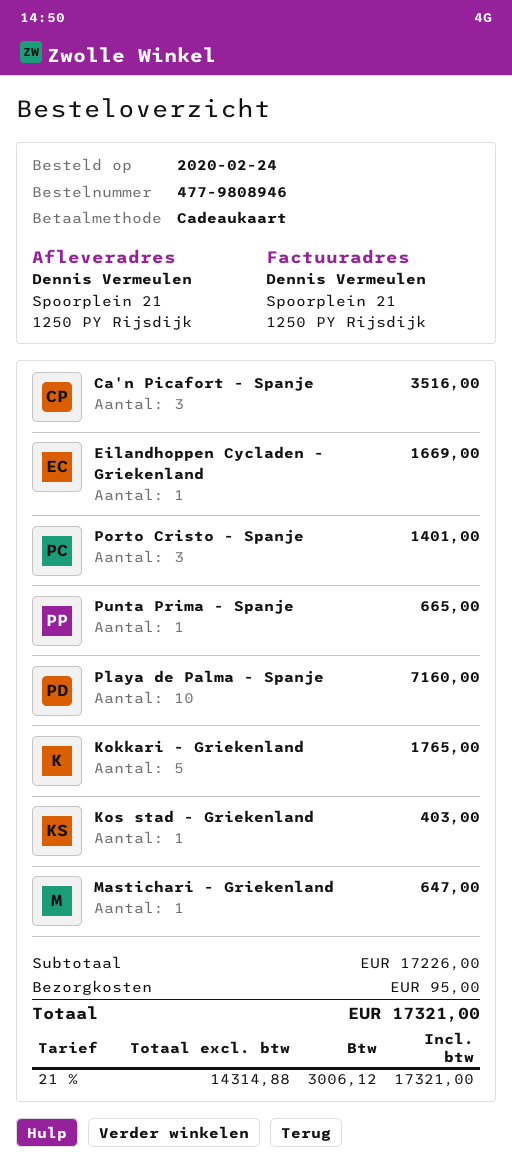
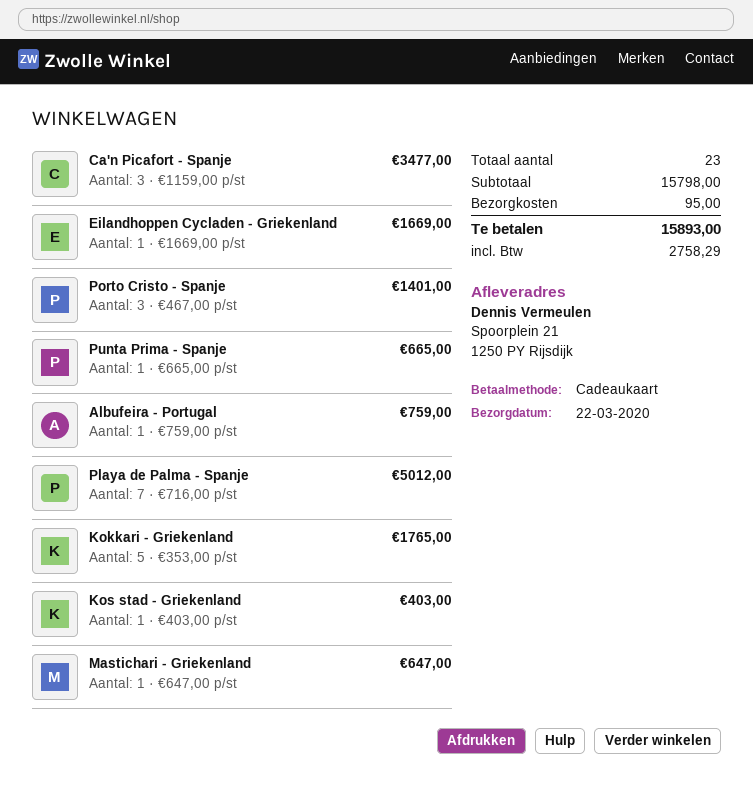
Ca'n Picafort - Spanje: 3 for 3516.00 -> 3 for 3477.00
Playa de Palma - Spanje: 10 for 7160.00 -> 7 for 5012.00
Albufeira - Portugal: none -> 1 for 759.00
subtotal: 17226.00 -> 15798.00
tax: 3006.12 -> 2758.29
total: 17321.00 -> 15893.00

